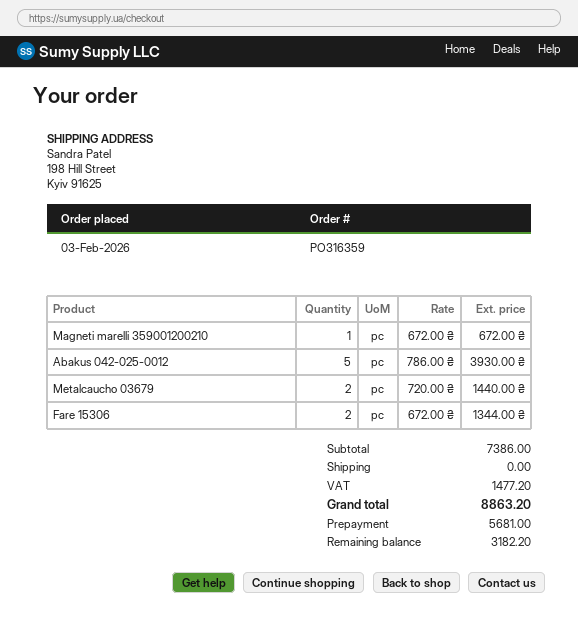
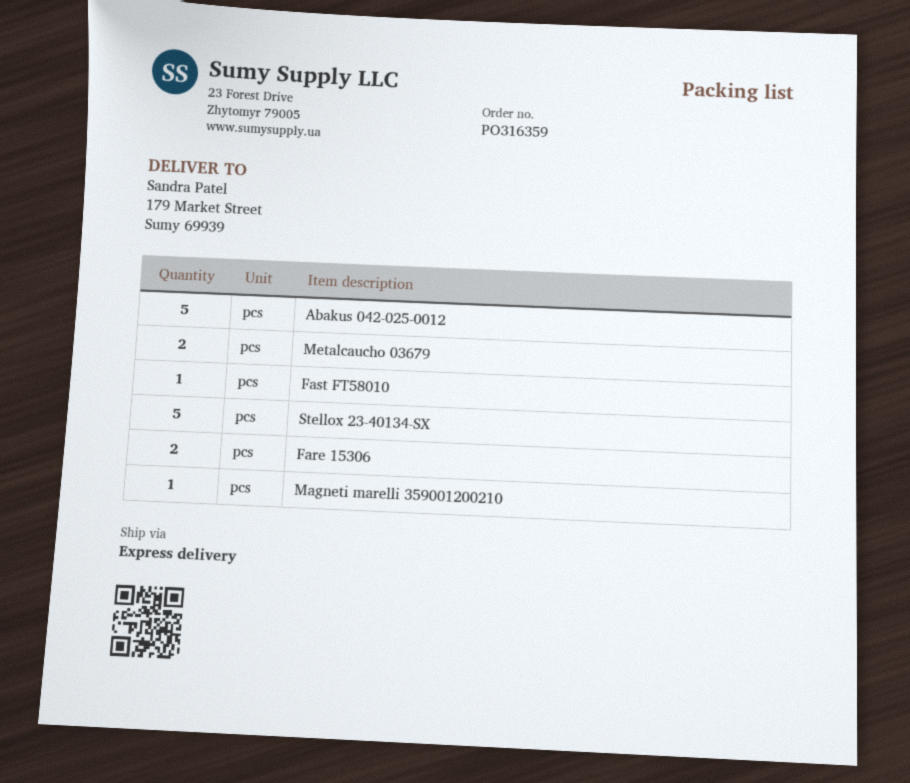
ship to: 198 Hill Street, Kyiv 91625 -> 179 Market Street, Sumy 69939
Fast FT58010: none -> 1
Stellox 23-40134-SX: none -> 5

